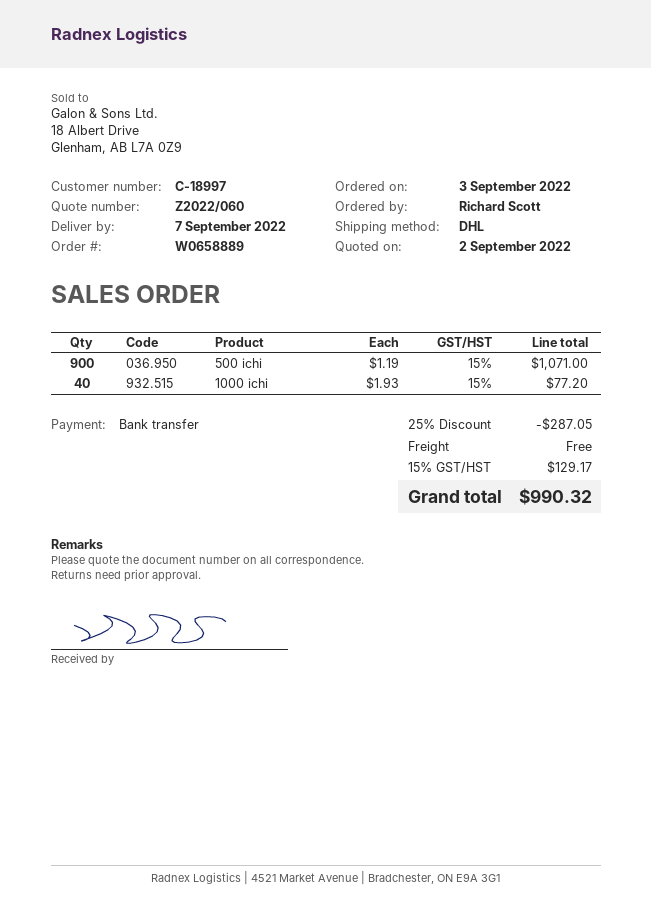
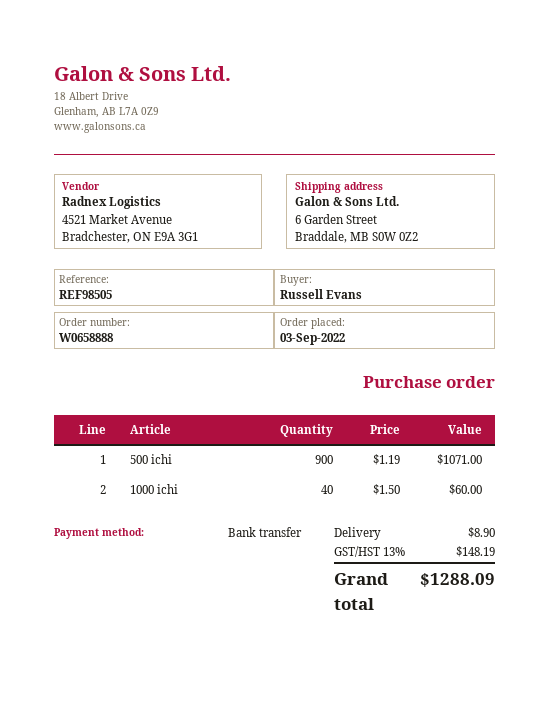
order number: W0658889 -> W0658888
ordered by: Richard Scott -> Russell Evans
1000 ichi: 40 x 1.93 = 77.20 -> 40 x 1.50 = 60.00
discount: 25% = 287.05 -> none
shipping: 0.00 -> 8.90
tax: 15% = 129.17 -> 13% = 148.19
total: 990.32 -> 1288.09

